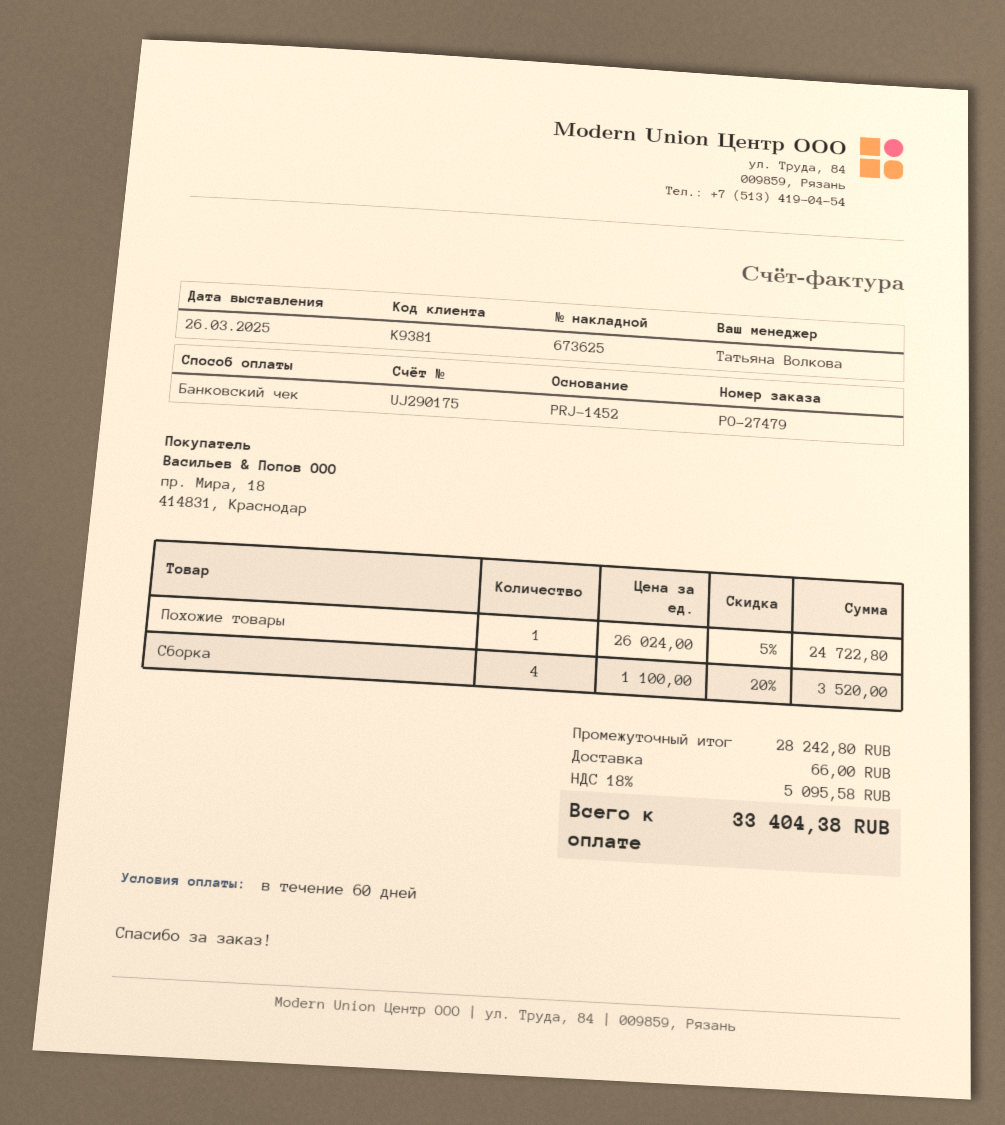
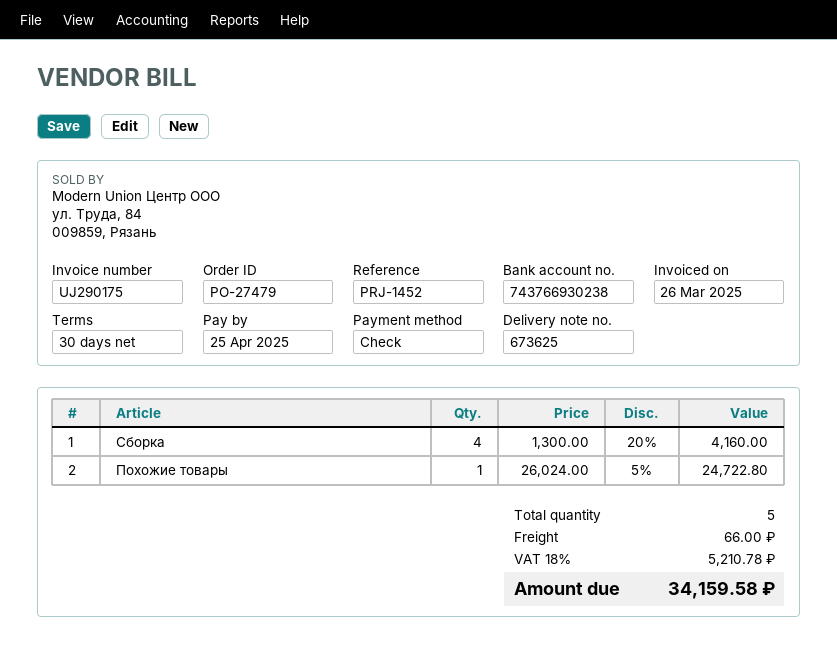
payment terms: 60 days -> 30 days
Сборка: 4 x 1100.00 - 20% = 3520.00 -> 4 x 1300.00 - 20% = 4160.00
tax: 18% = 5095.58 -> 18% = 5210.78
total: 33404.38 -> 34159.58

